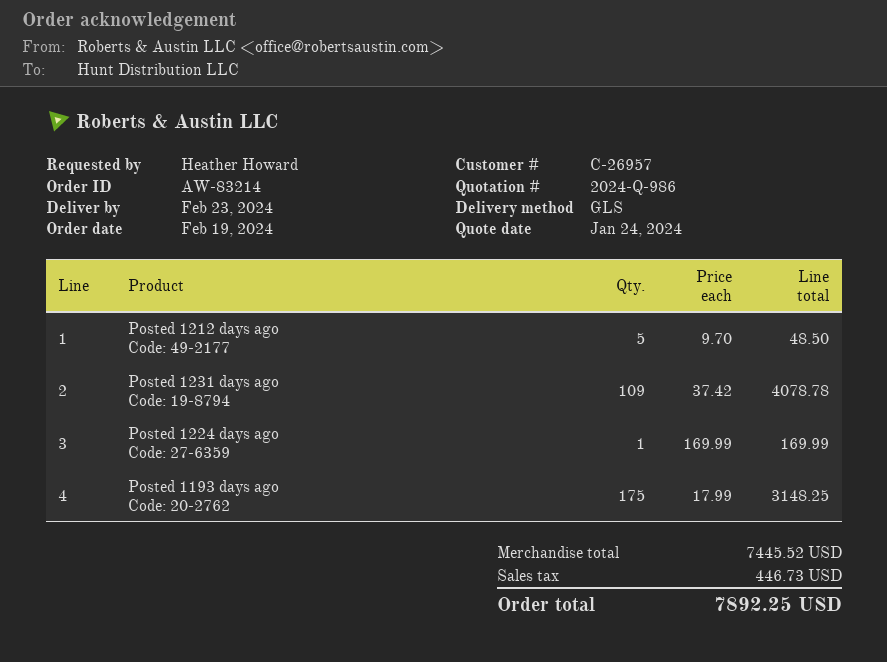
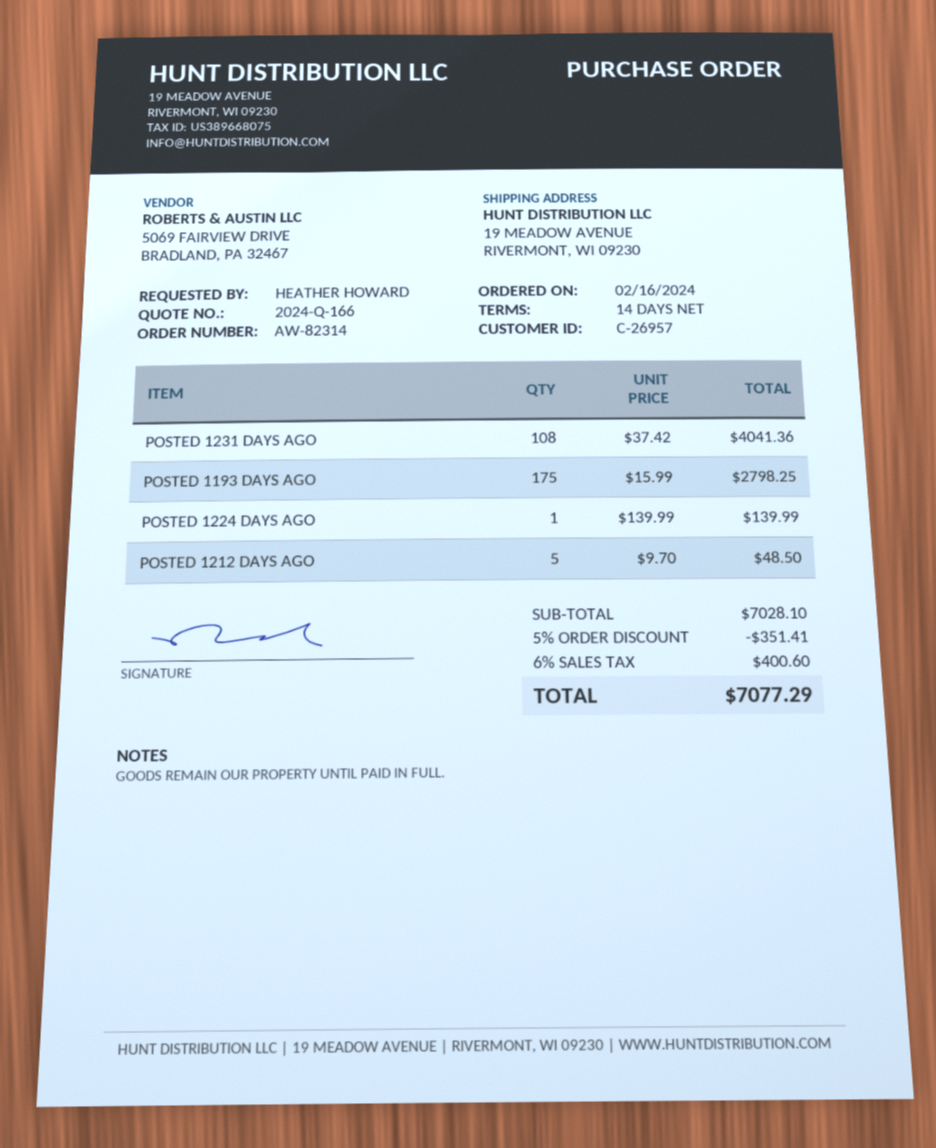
quote number: 2024-Q-986 -> 2024-Q-166
order number: AW-83214 -> AW-82314
order date: 2024-02-19 -> 2024-02-16
Posted 1231 days ago: 109 x 37.42 = 4078.78 -> 108 x 37.42 = 4041.36
Posted 1224 days ago: 1 x 169.99 = 169.99 -> 1 x 139.99 = 139.99
Posted 1193 days ago: 175 x 17.99 = 3148.25 -> 175 x 15.99 = 2798.25
subtotal: 7445.52 -> 7028.10
discount: none -> 5% = 351.41
tax: 446.73 -> 400.60
total: 7892.25 -> 7077.29

